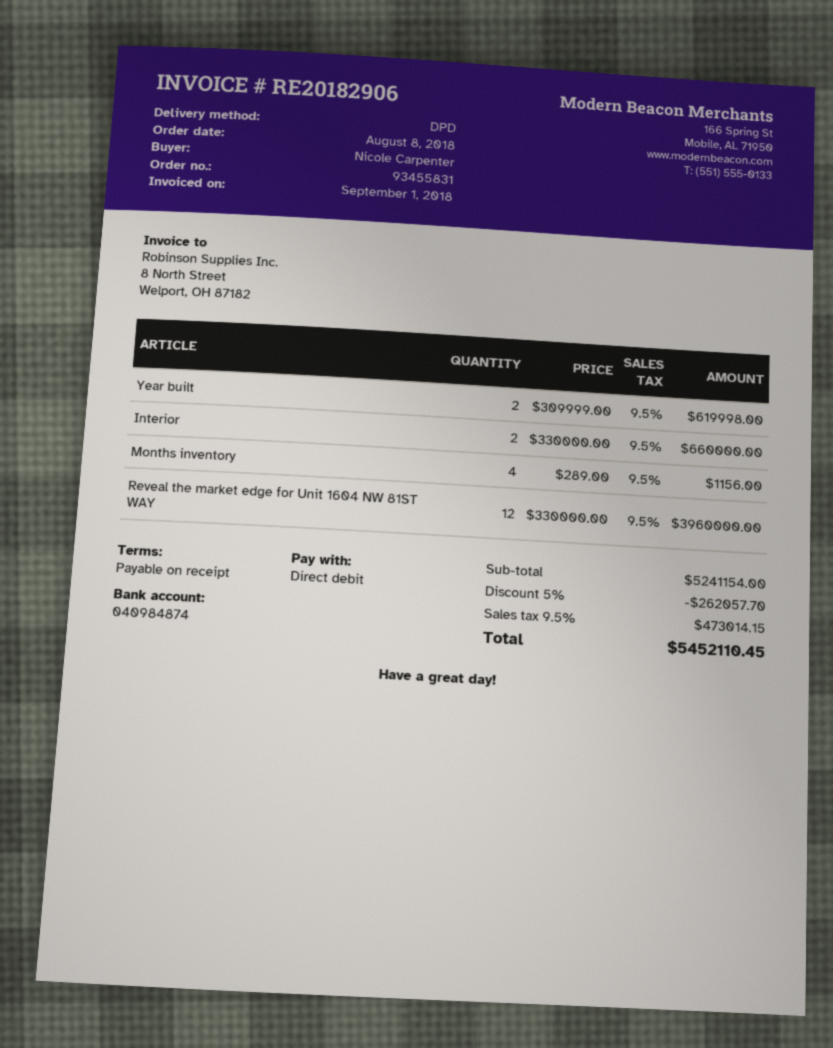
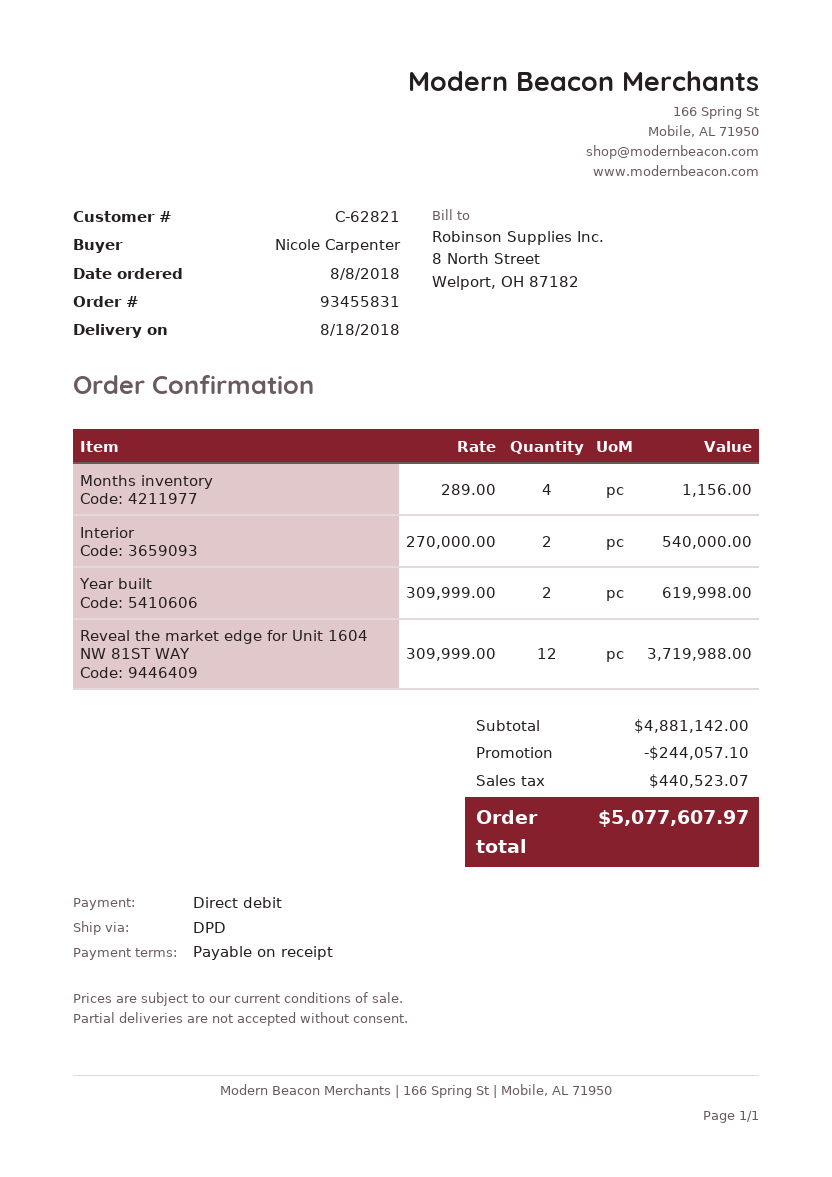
Interior: 2 x 330000.00 = 660000.00 -> 2 x 270000.00 = 540000.00
Reveal the market edge for Unit 1604 NW 81ST WAY: 12 x 330000.00 = 3960000.00 -> 12 x 309999.00 = 3719988.00
subtotal: 5241154.00 -> 4881142.00
discount: 262057.70 -> 244057.10
tax: 473014.15 -> 440523.07
total: 5452110.45 -> 5077607.97

